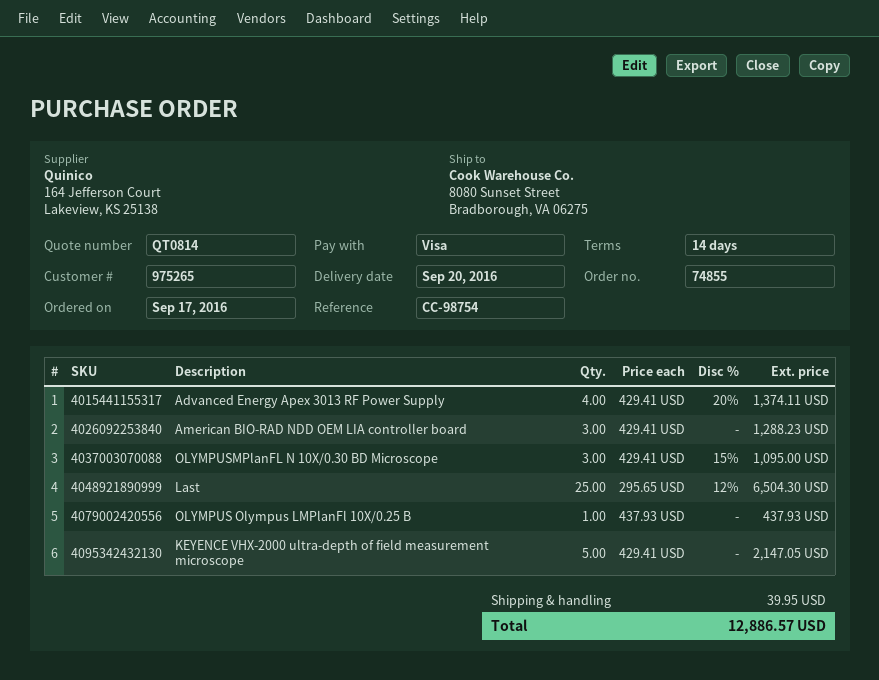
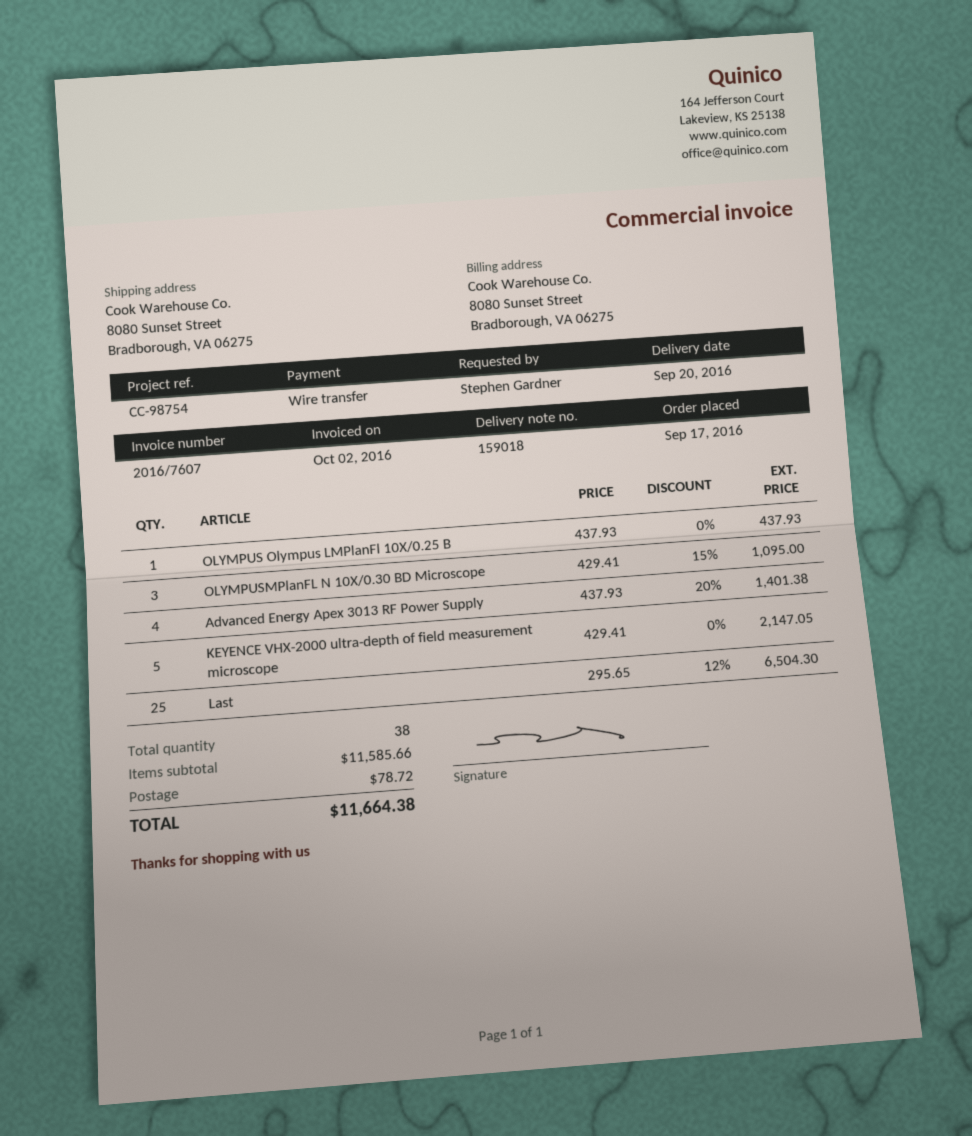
payment method: Visa -> bank transfer
Advanced Energy Apex 3013 RF Power Supply: 4 x 429.41 - 20% = 1374.11 -> 4 x 437.93 - 20% = 1401.38
American BIO-RAD NDD OEM LIA controller board: 3 x 429.41 = 1288.23 -> none
shipping: 39.95 -> 78.72
total: 12886.57 -> 11664.38

